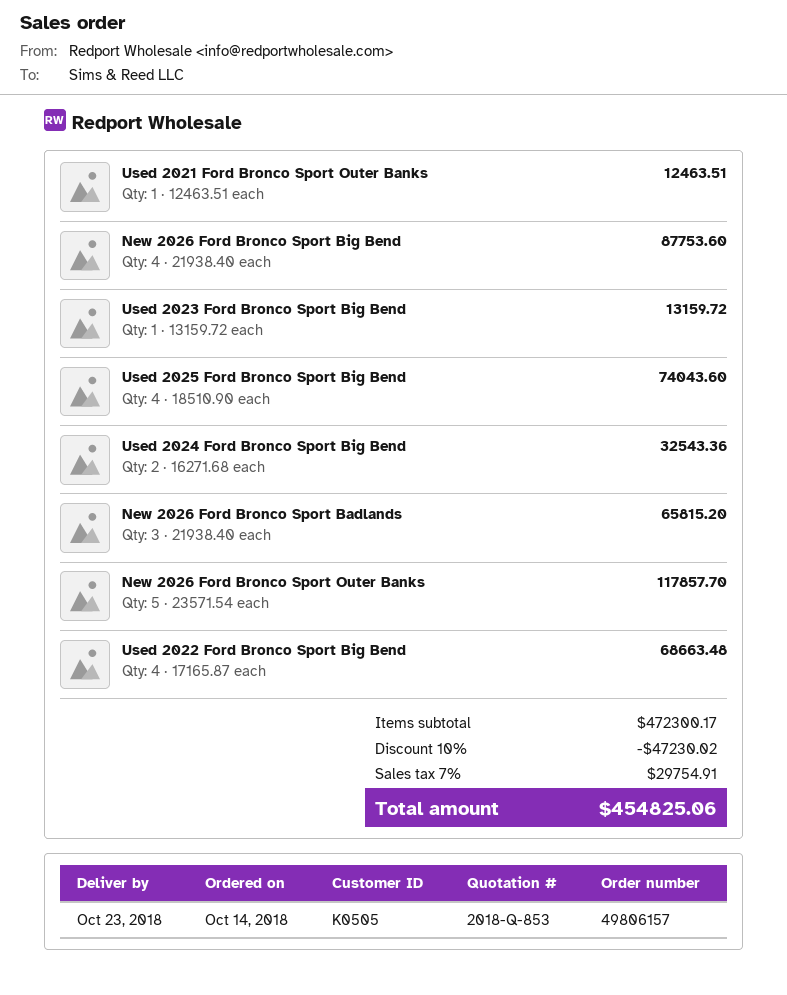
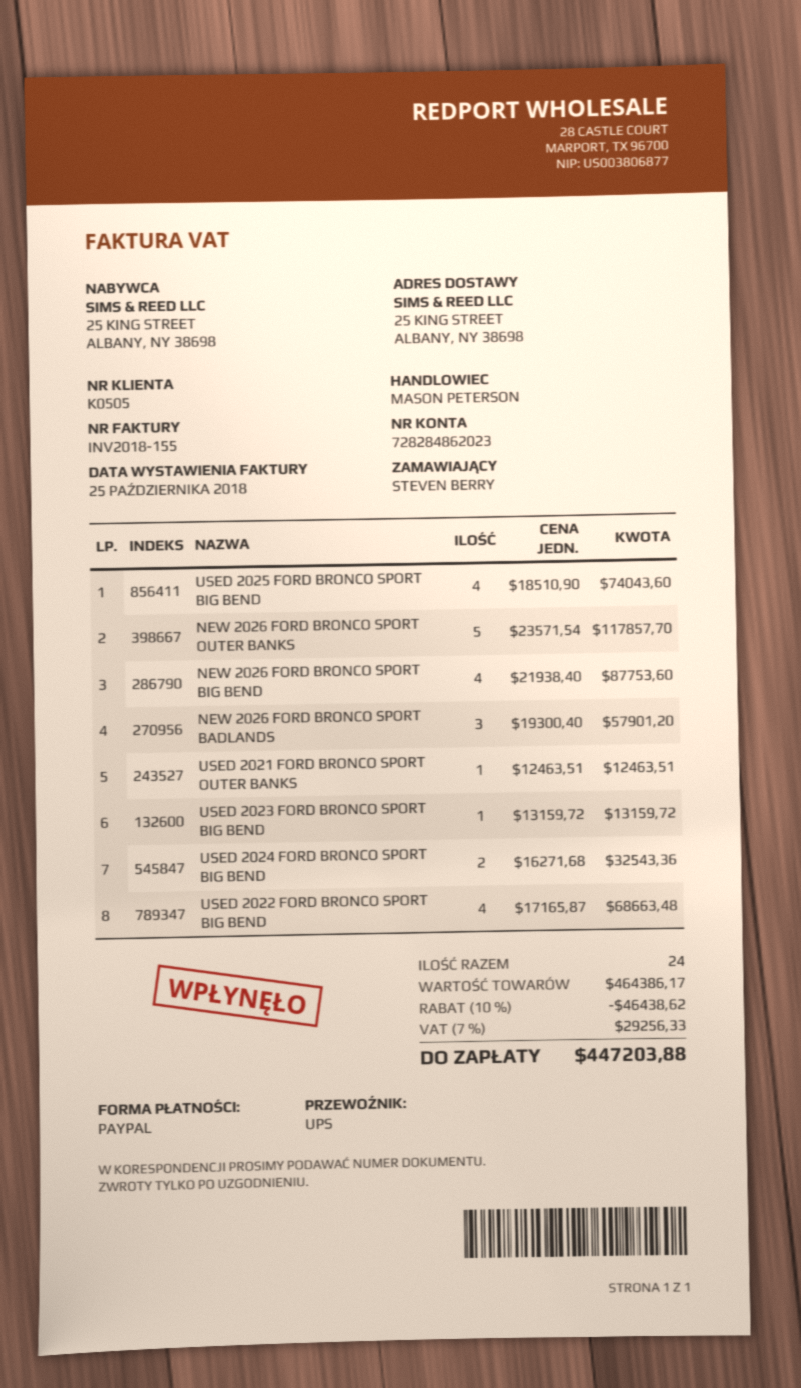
New 2026 Ford Bronco Sport Badlands: 3 x 21938.40 = 65815.20 -> 3 x 19300.40 = 57901.20
subtotal: 472300.17 -> 464386.17
discount: 10% = 47230.02 -> 10% = 46438.62
tax: 7% = 29754.91 -> 7% = 29256.33
total: 454825.06 -> 447203.88

